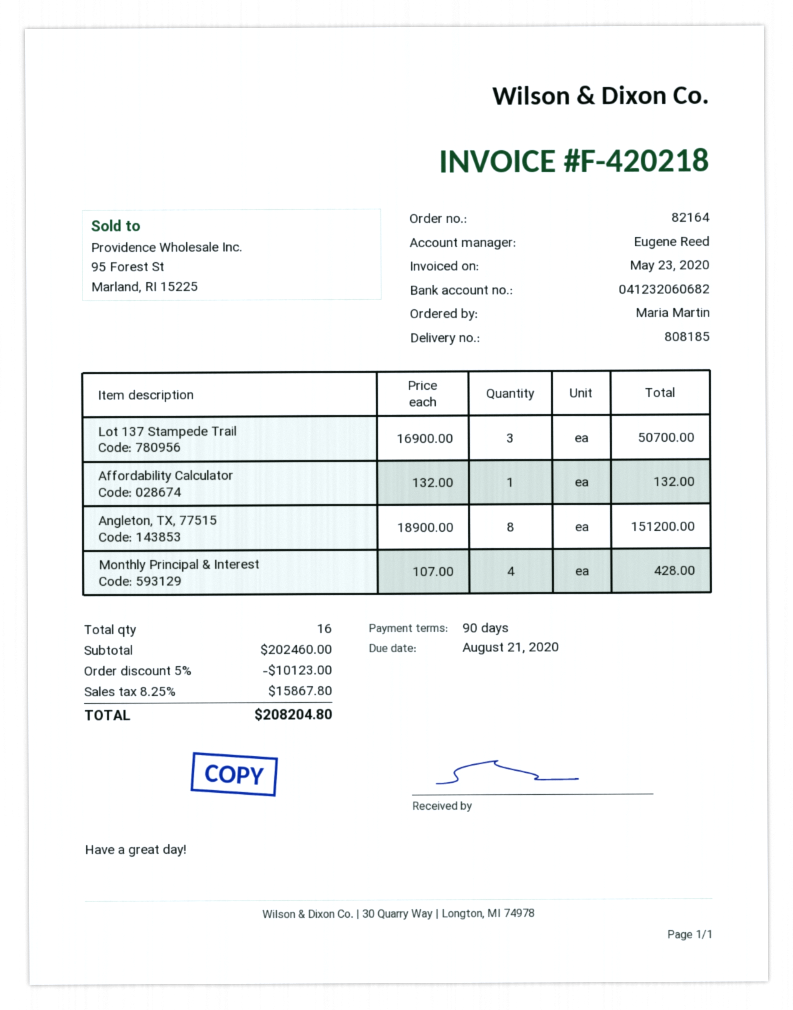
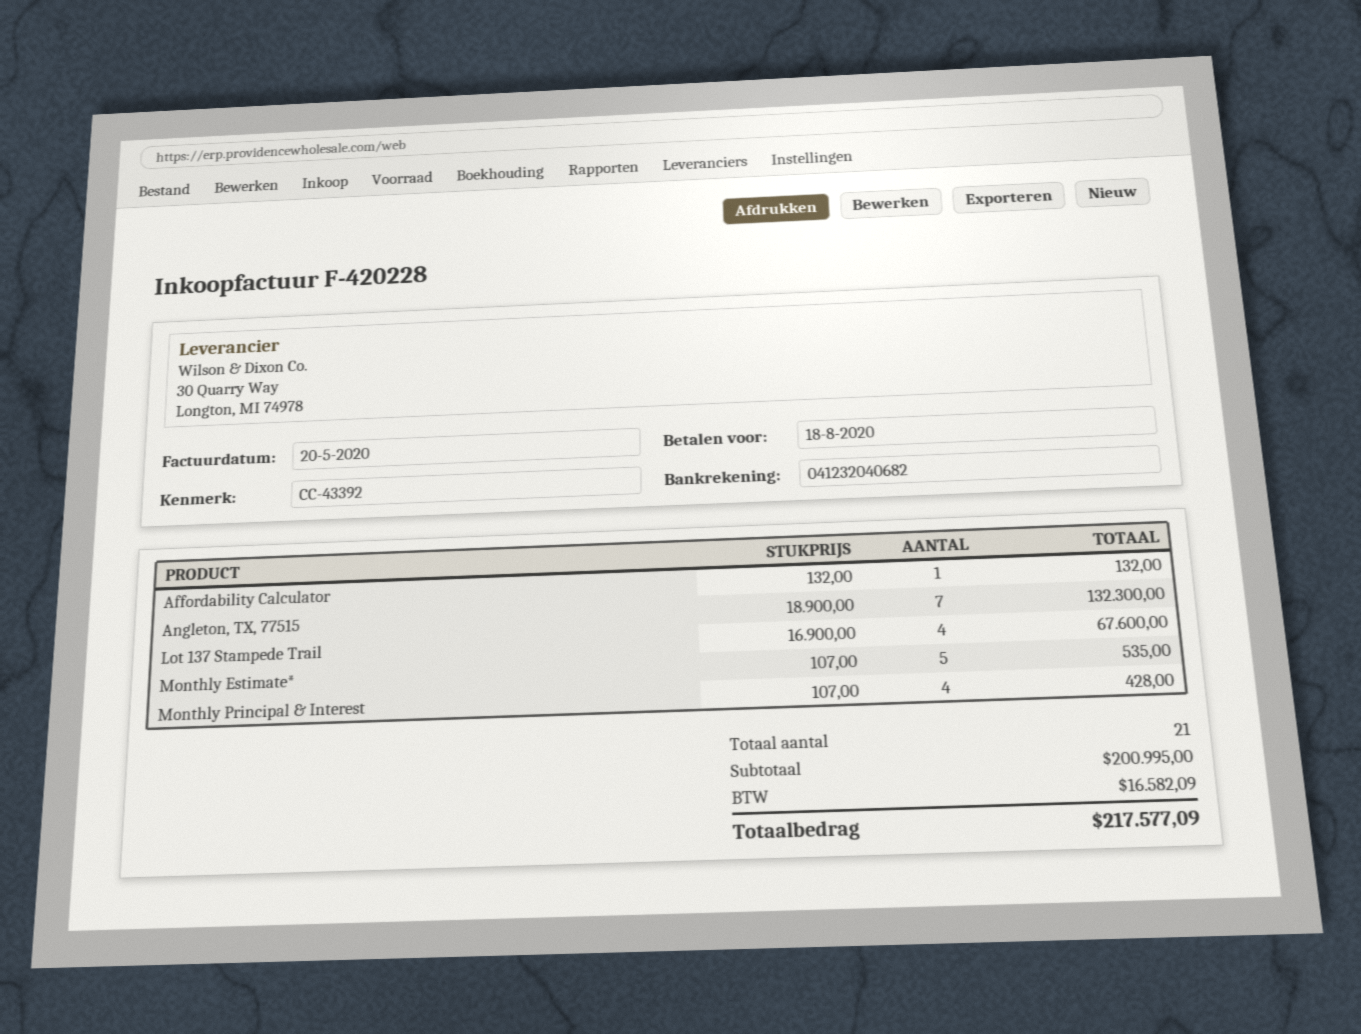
invoice number: F-420218 -> F-420228
invoice date: 2020-05-23 -> 2020-05-20
due date: 2020-08-21 -> 2020-08-18
bank account: 041232060682 -> 041232040682
Lot 137 Stampede Trail: 3 x 16900.00 = 50700.00 -> 4 x 16900.00 = 67600.00
Angleton, TX, 77515: 8 x 18900.00 = 151200.00 -> 7 x 18900.00 = 132300.00
Monthly Estimate*: none -> 5 x 107.00 = 535.00
total quantity: 16 -> 21
subtotal: 202460.00 -> 200995.00
discount: 5% = 10123.00 -> none
tax: 15867.80 -> 16582.09
total: 208204.80 -> 217577.09

